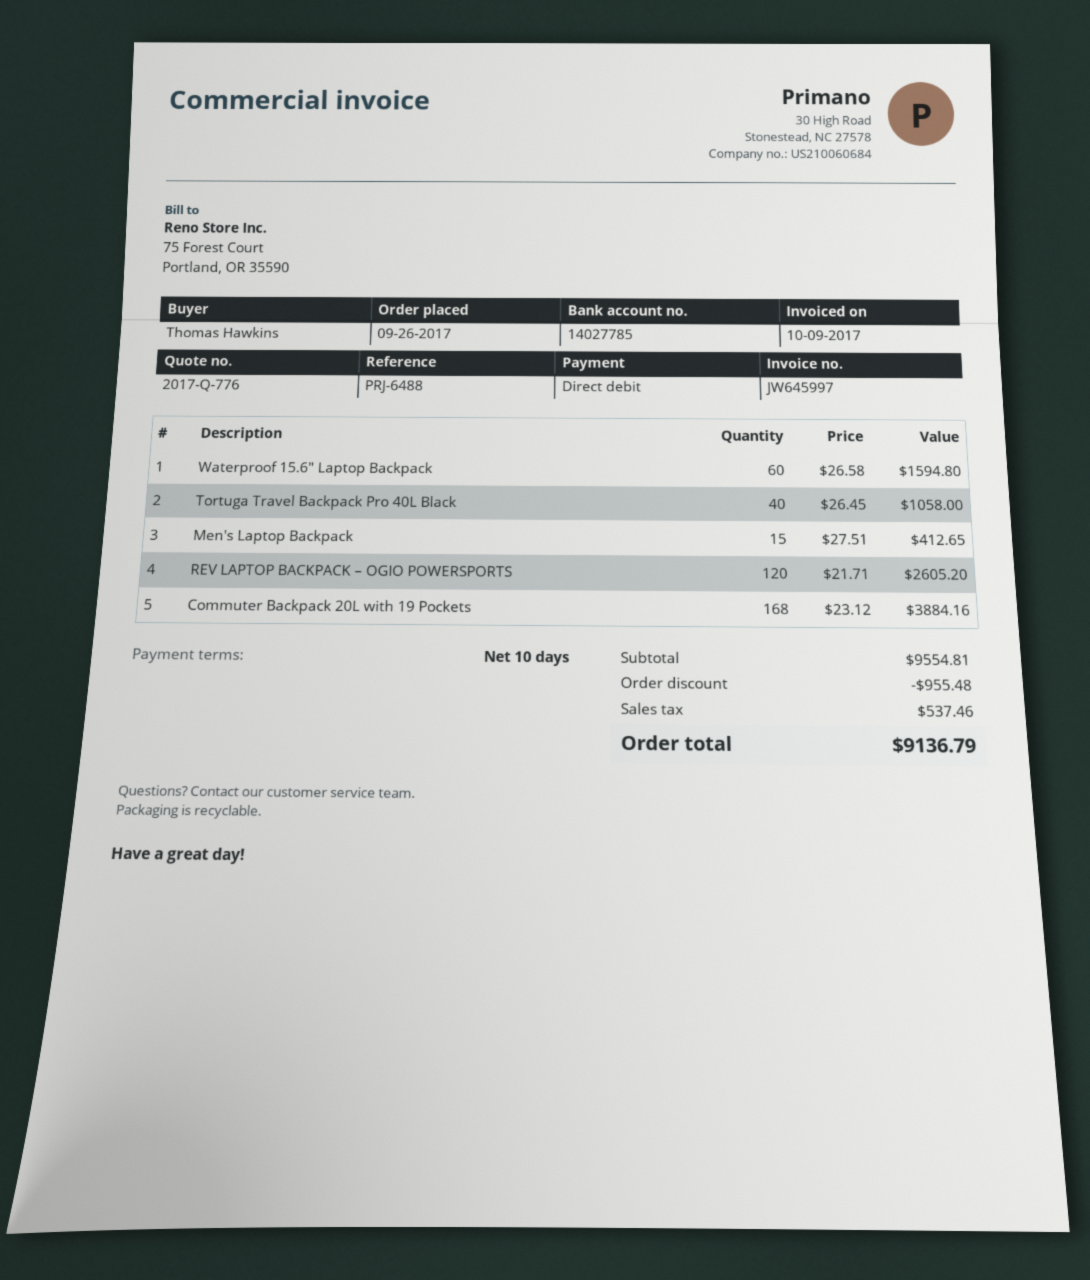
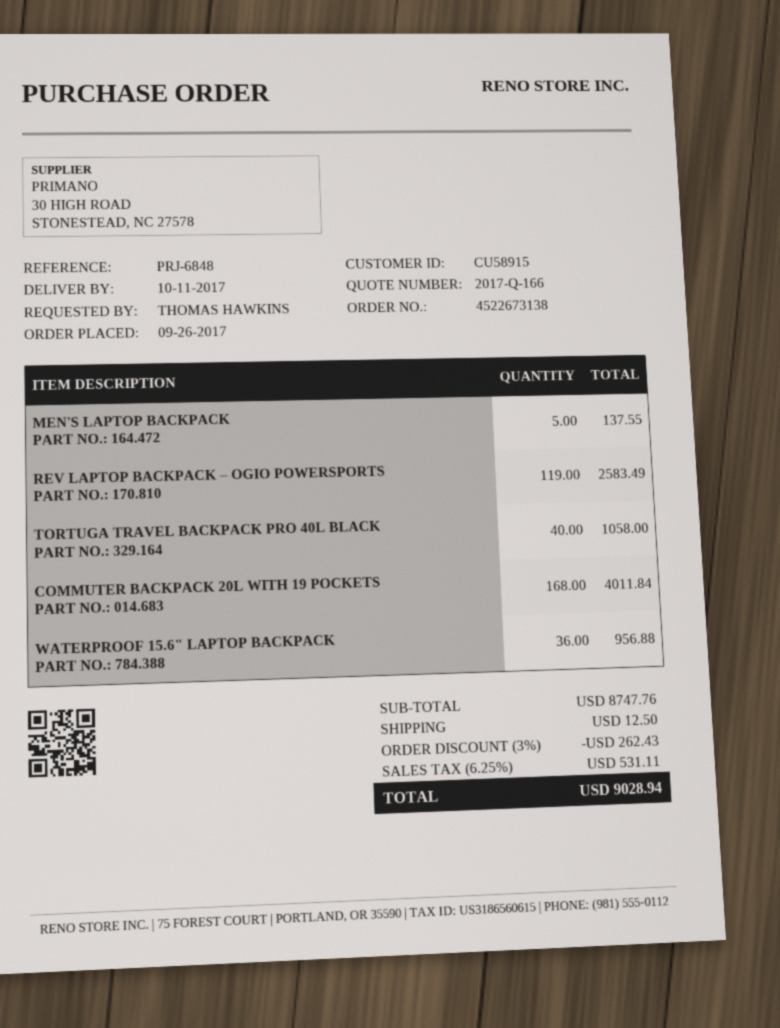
quote number: 2017-Q-776 -> 2017-Q-166
reference: PRJ-6488 -> PRJ-6848
Waterproof 15.6" Laptop Backpack: 60 for 1594.80 -> 36 for 956.88
Men's Laptop Backpack: 15 for 412.65 -> 5 for 137.55
REV LAPTOP BACKPACK – OGIO POWERSPORTS: 120 for 2605.20 -> 119 for 2583.49
Commuter Backpack 20L with 19 Pockets: 168 for 3884.16 -> 168 for 4011.84
subtotal: 9554.81 -> 8747.76
discount: 955.48 -> 262.43
shipping: none -> 12.50
tax: 537.46 -> 531.11
total: 9136.79 -> 9028.94

